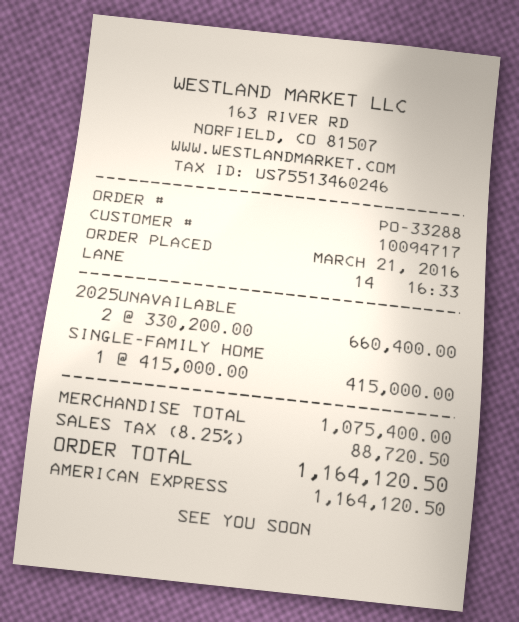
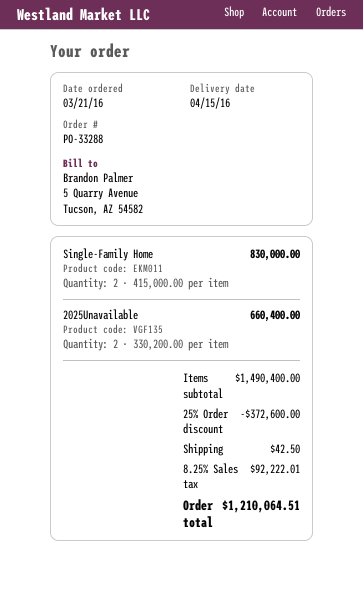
SINGLE-FAMILY HOME: 1 x 415000.00 = 415000.00 -> 2 x 415000.00 = 830000.00
subtotal: 1075400.00 -> 1490400.00
discount: none -> 25% = 372600.00
shipping: none -> 42.50
tax: 8.25% = 88720.50 -> 8.25% = 92222.01
total: 1164120.50 -> 1210064.51

